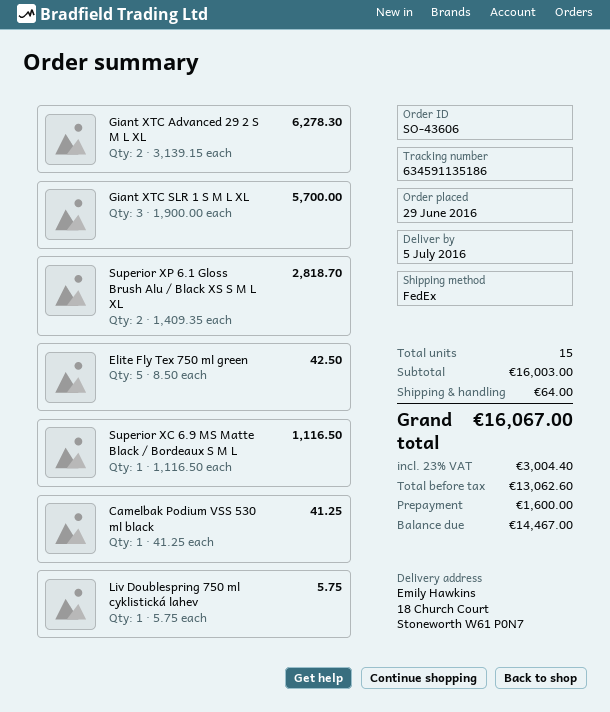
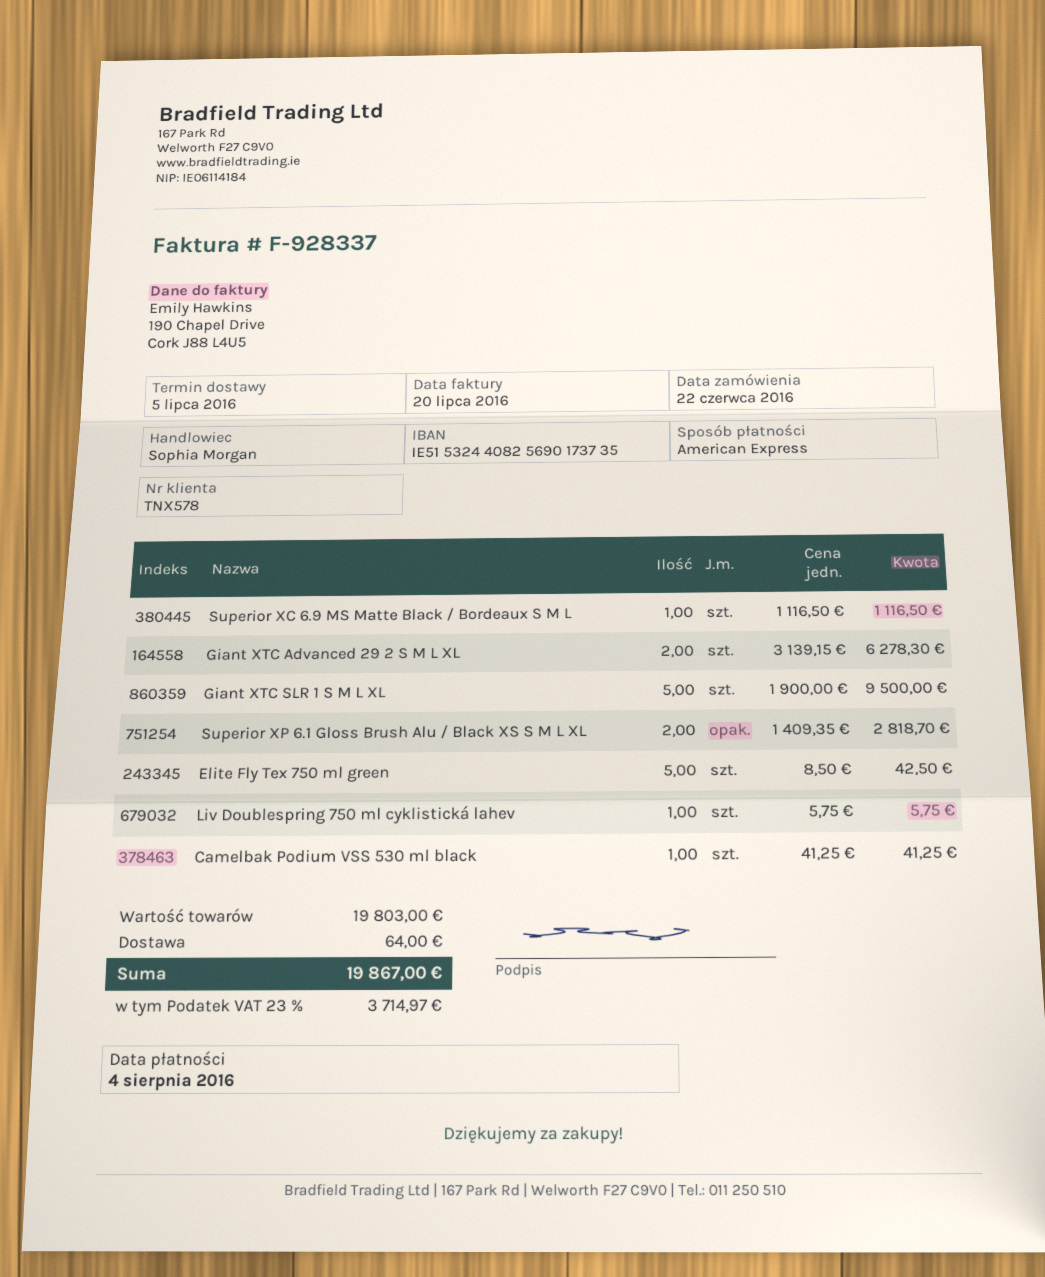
order date: 2016-06-29 -> 2016-06-22
Giant XTC SLR 1 S M L XL: 3 x 1900.00 = 5700.00 -> 5 x 1900.00 = 9500.00
subtotal: 16003.00 -> 19803.00
tax: 23% = 3004.40 -> 23% = 3714.97
total: 16067.00 -> 19867.00

